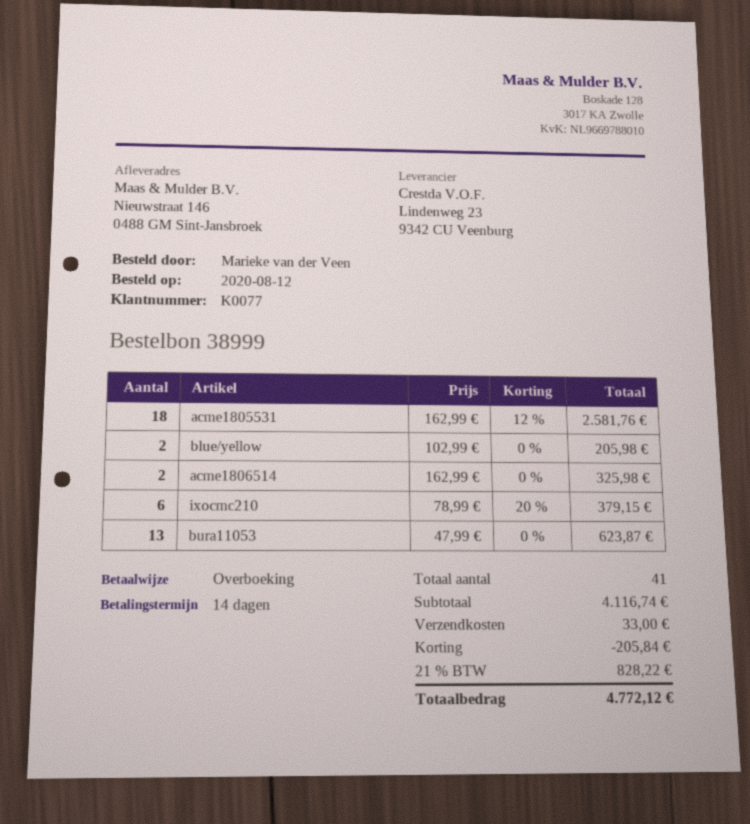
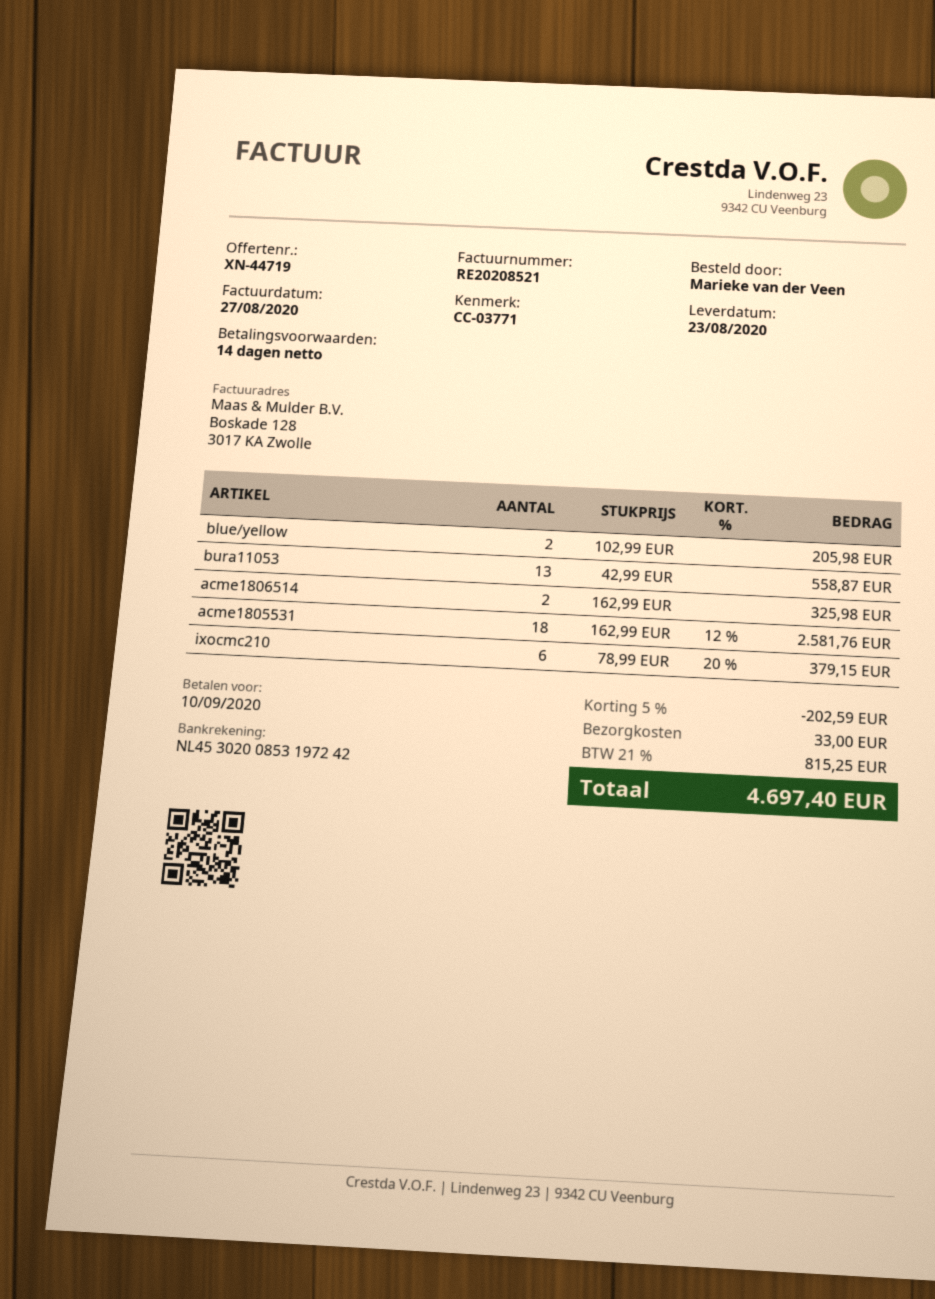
bura11053: 13 x 47.99 = 623.87 -> 13 x 42.99 = 558.87
discount: 205.84 -> 202.59
tax: 21% = 828.22 -> 21% = 815.25
total: 4772.12 -> 4697.40

